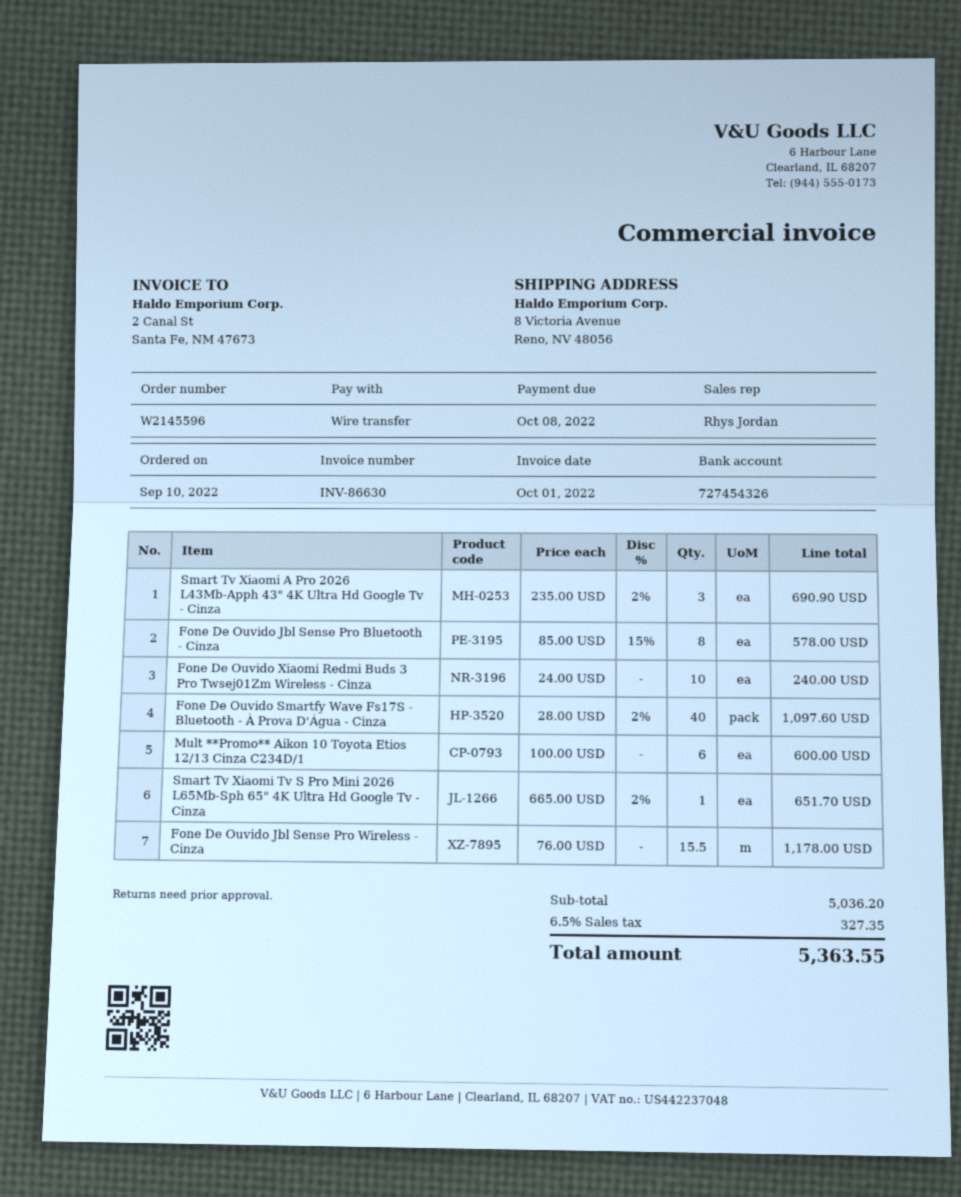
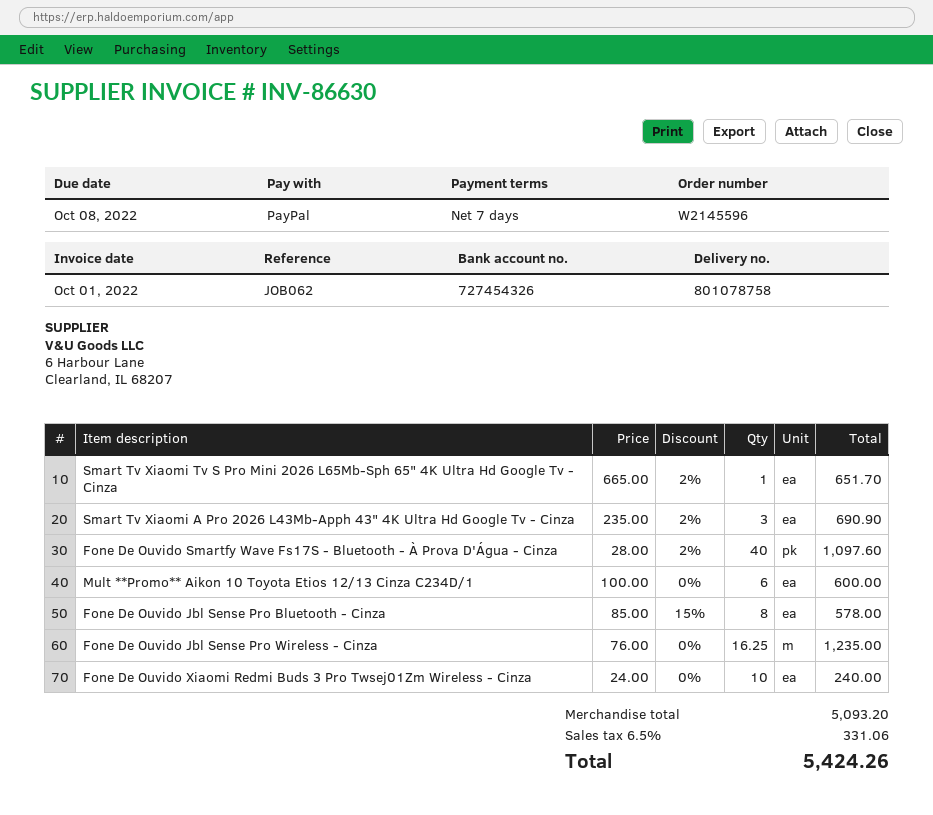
payment method: bank transfer -> PayPal
Fone De Ouvido Jbl Sense Pro Wireless - Cinza: 15.5 x 76.00 = 1178.00 -> 16.25 x 76.00 = 1235.00
subtotal: 5036.20 -> 5093.20
tax: 6.5% = 327.35 -> 6.5% = 331.06
total: 5363.55 -> 5424.26

